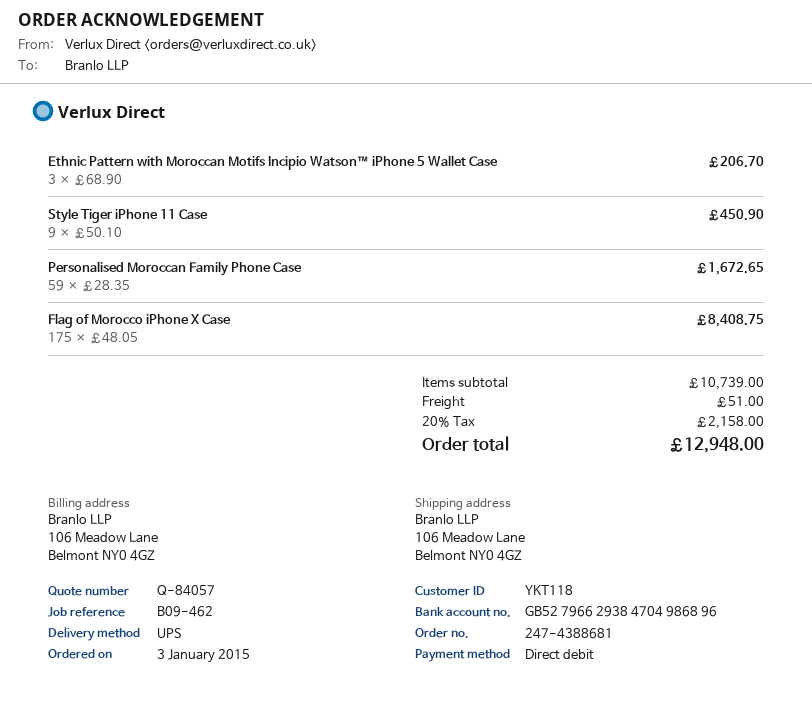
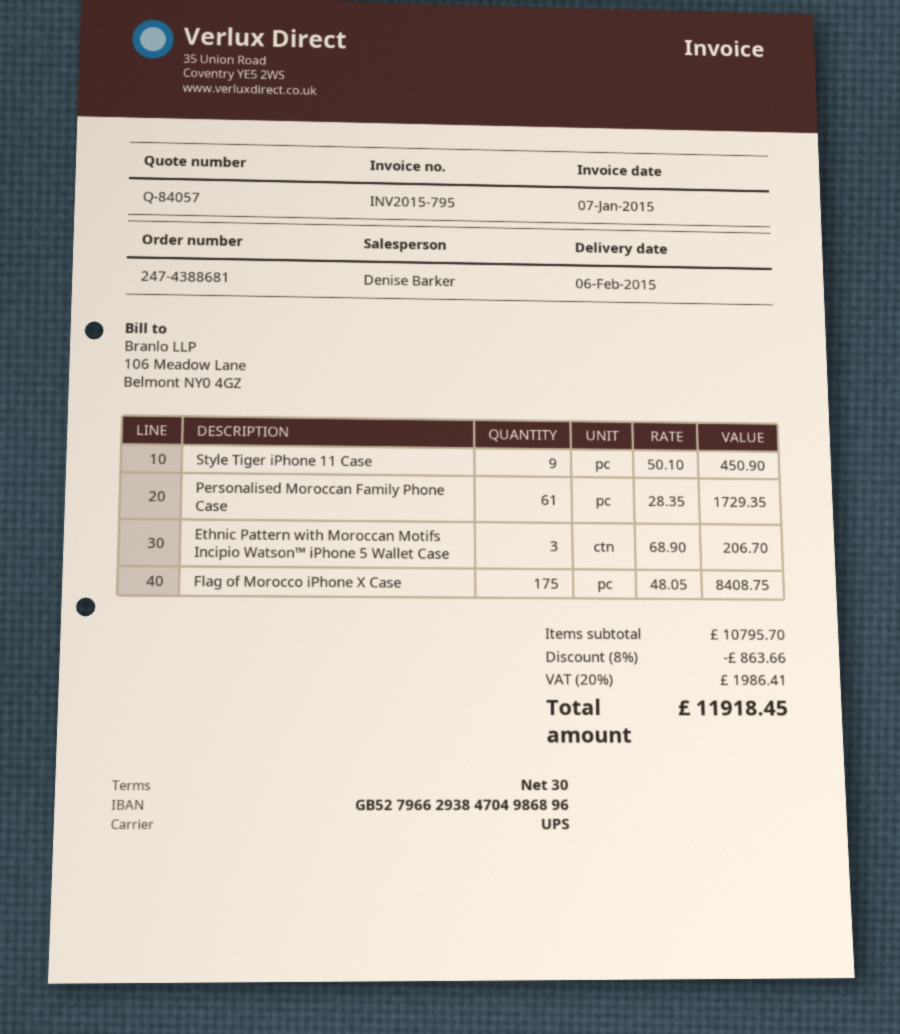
Personalised Moroccan Family Phone Case: 59 x 28.35 = 1672.65 -> 61 x 28.35 = 1729.35
subtotal: 10739.00 -> 10795.70
discount: none -> 8% = 863.66
shipping: 51.00 -> none
tax: 20% = 2158.00 -> 20% = 1986.41
total: 12948.00 -> 11918.45

